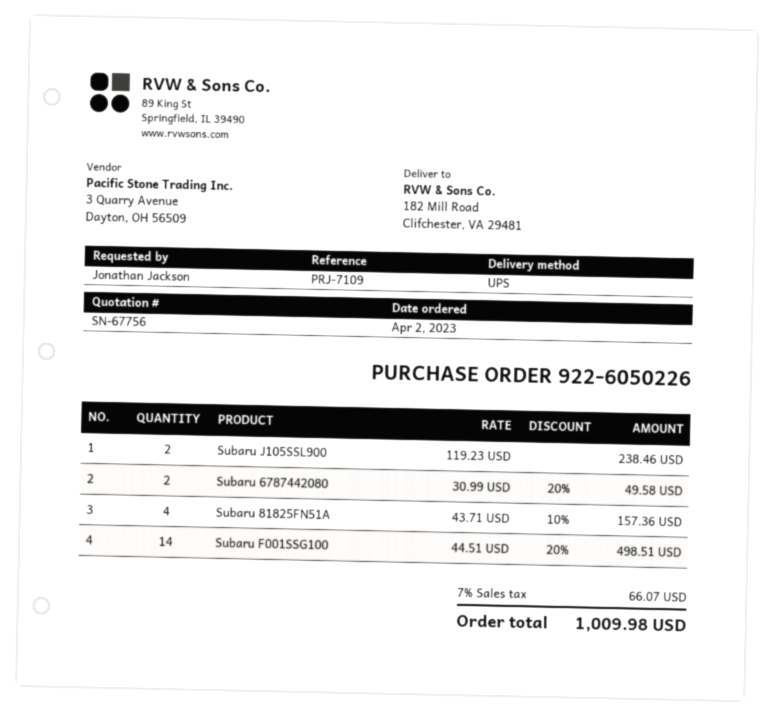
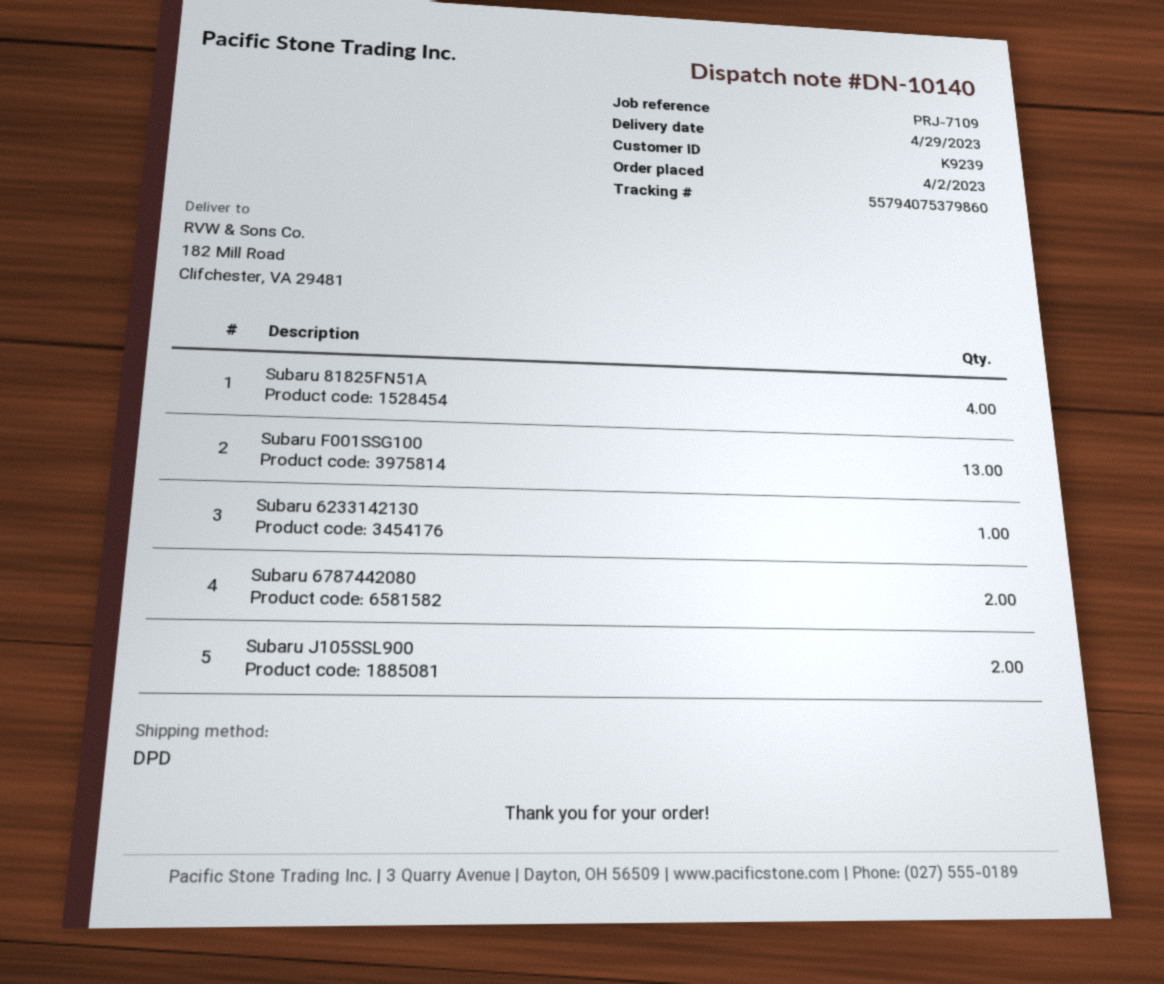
shipping method: UPS -> DPD
Subaru F001SSG100: 14 -> 13
Subaru 6233142130: none -> 1

